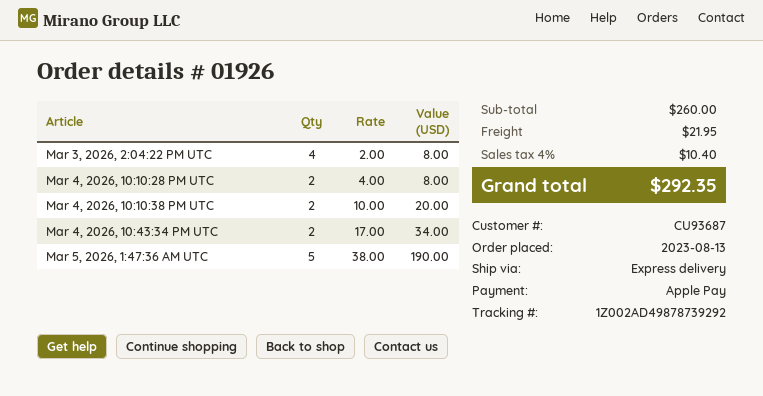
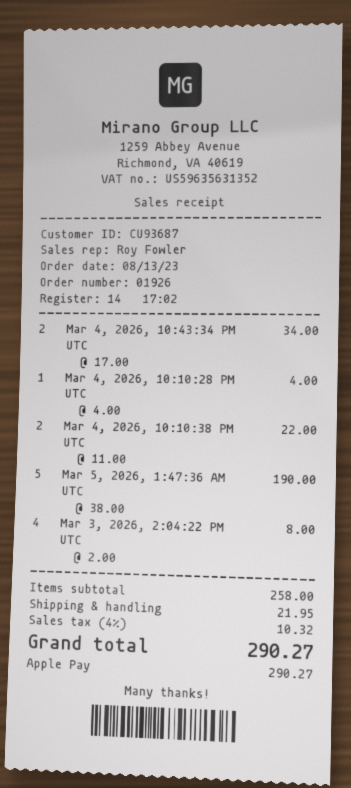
Mar 4, 2026, 10:10:28 PM UTC: 2 x 4.00 = 8.00 -> 1 x 4.00 = 4.00
Mar 4, 2026, 10:10:38 PM UTC: 2 x 10.00 = 20.00 -> 2 x 11.00 = 22.00
subtotal: 260.00 -> 258.00
tax: 4% = 10.40 -> 4% = 10.32
total: 292.35 -> 290.27

